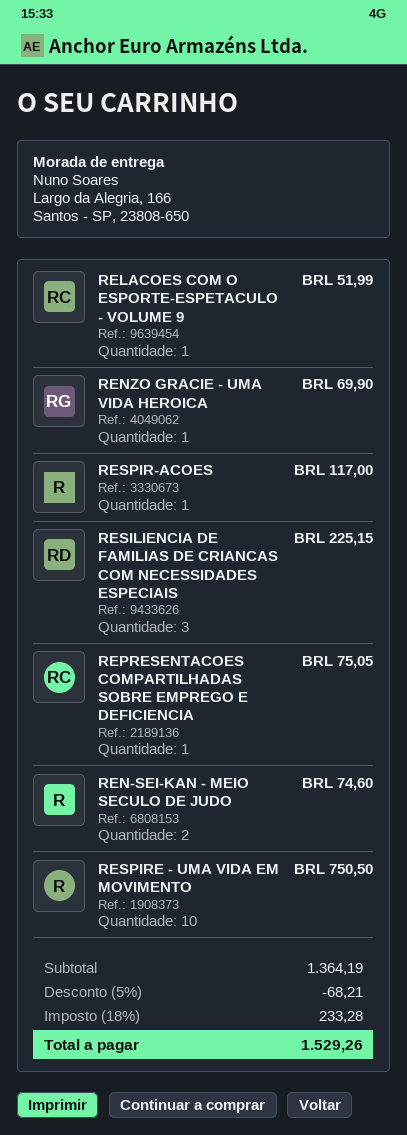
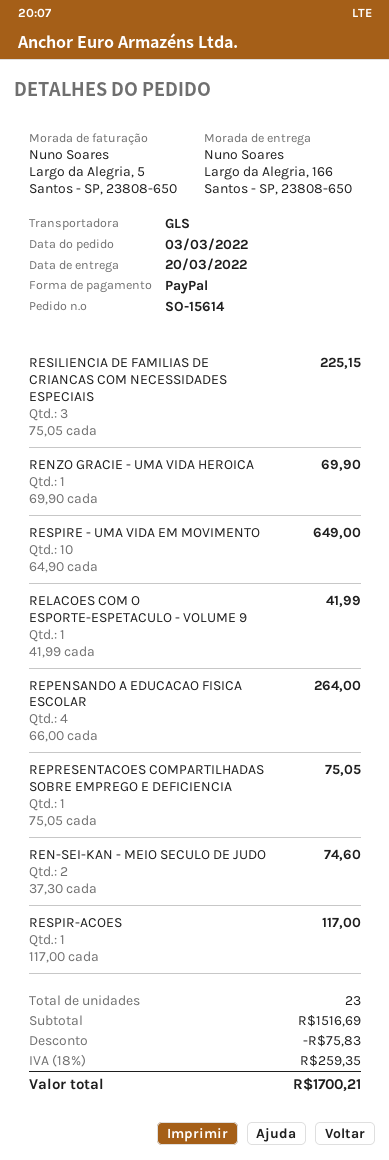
RELACOES COM O ESPORTE-ESPETACULO - VOLUME 9: 1 for 51.99 -> 1 for 41.99
RESPIRE - UMA VIDA EM MOVIMENTO: 10 for 750.50 -> 10 for 649.00
REPENSANDO A EDUCACAO FISICA ESCOLAR: none -> 4 for 264.00
subtotal: 1364.19 -> 1516.69
discount: 68.21 -> 75.83
tax: 18% = 233.28 -> 18% = 259.35
total: 1529.26 -> 1700.21

